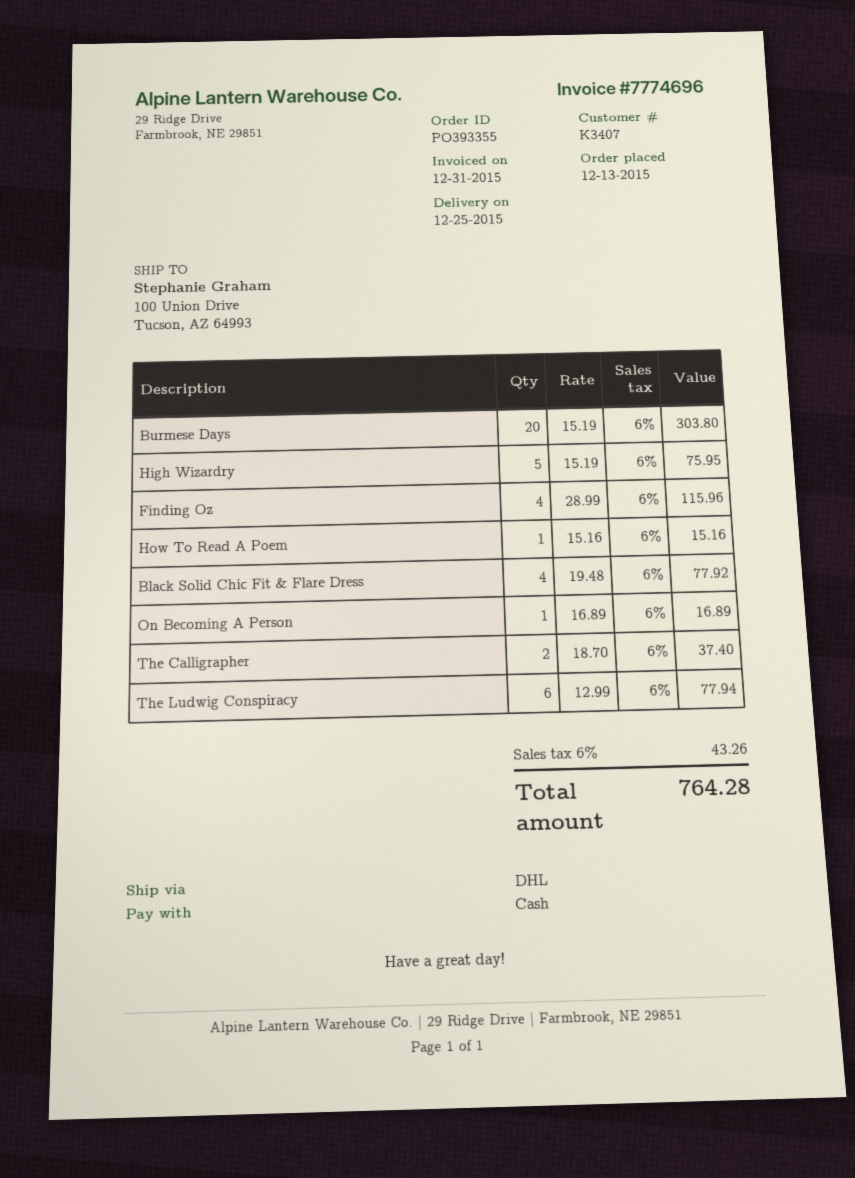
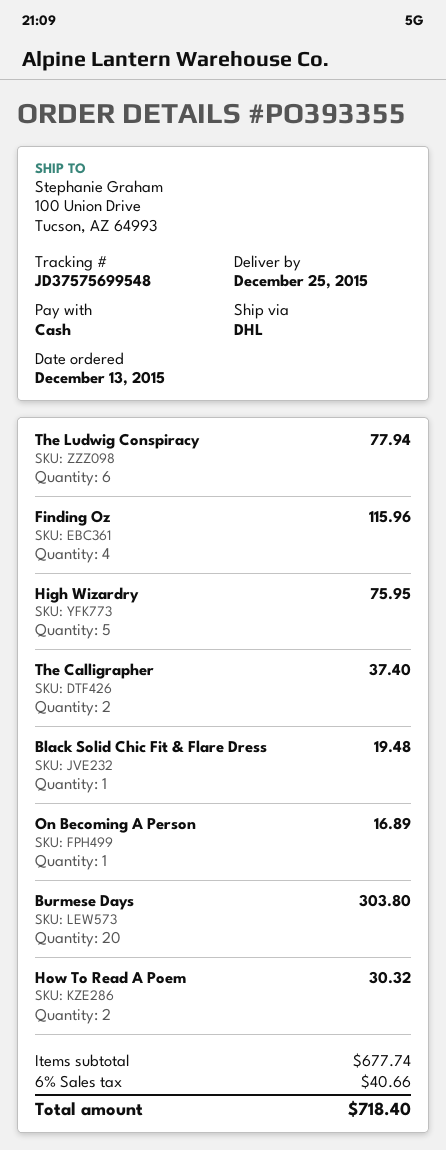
How To Read A Poem: 1 for 15.16 -> 2 for 30.32
Black Solid Chic Fit & Flare Dress: 4 for 77.92 -> 1 for 19.48
tax: 6% = 43.26 -> 6% = 40.66
total: 764.28 -> 718.40

